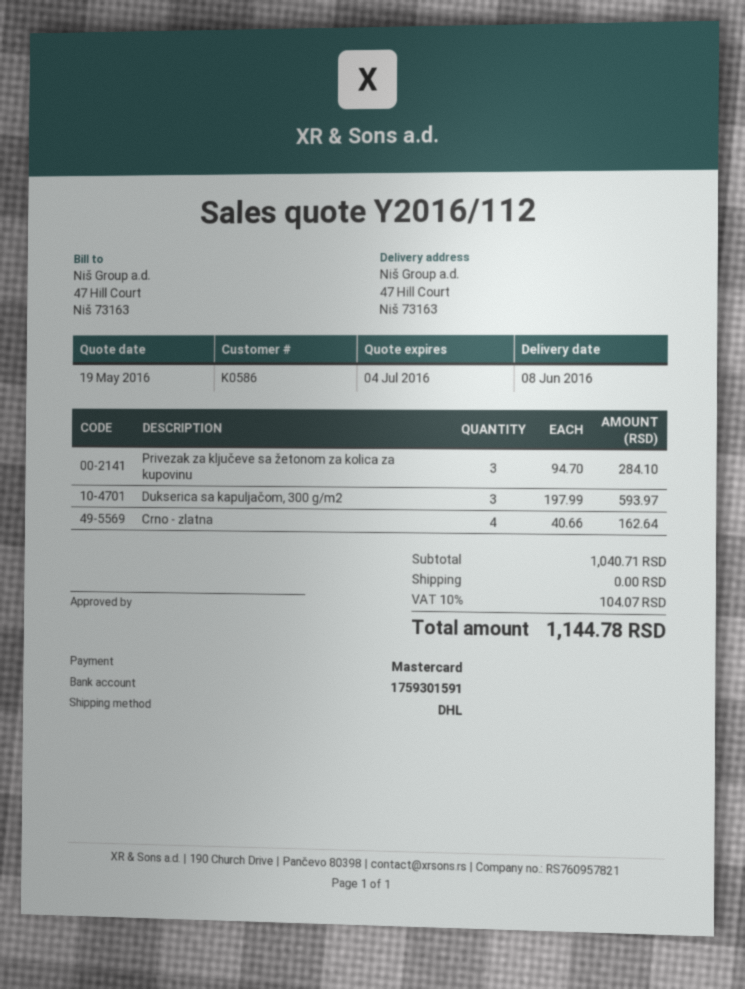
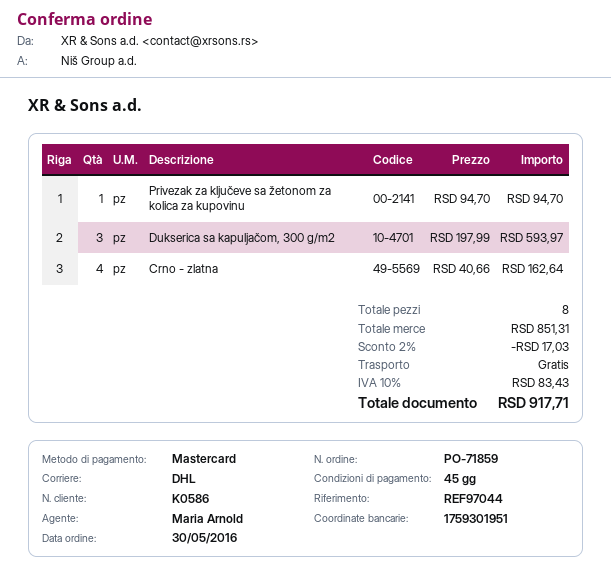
bank account: 1759301591 -> 1759301951
Privezak za ključeve sa žetonom za kolica za kupovinu: 3 x 94.70 = 284.10 -> 1 x 94.70 = 94.70
subtotal: 1040.71 -> 851.31
discount: none -> 2% = 17.03
tax: 10% = 104.07 -> 10% = 83.43
total: 1144.78 -> 917.71

